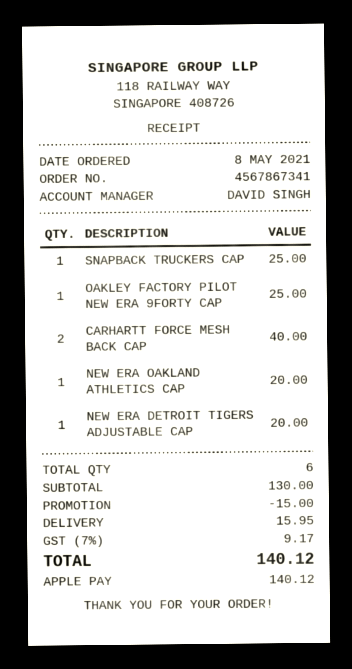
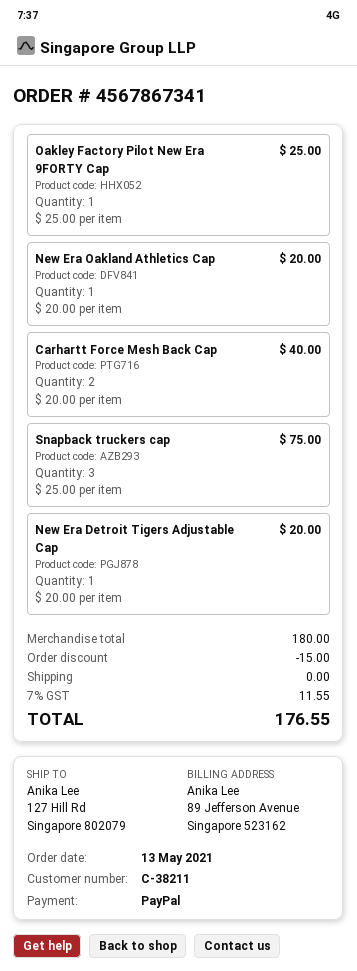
order date: 2021-05-08 -> 2021-05-13
payment method: Apple Pay -> PayPal
SNAPBACK TRUCKERS CAP: 1 for 25.00 -> 3 for 75.00
subtotal: 130.00 -> 180.00
shipping: 15.95 -> 0.00
tax: 7% = 9.17 -> 7% = 11.55
total: 140.12 -> 176.55

